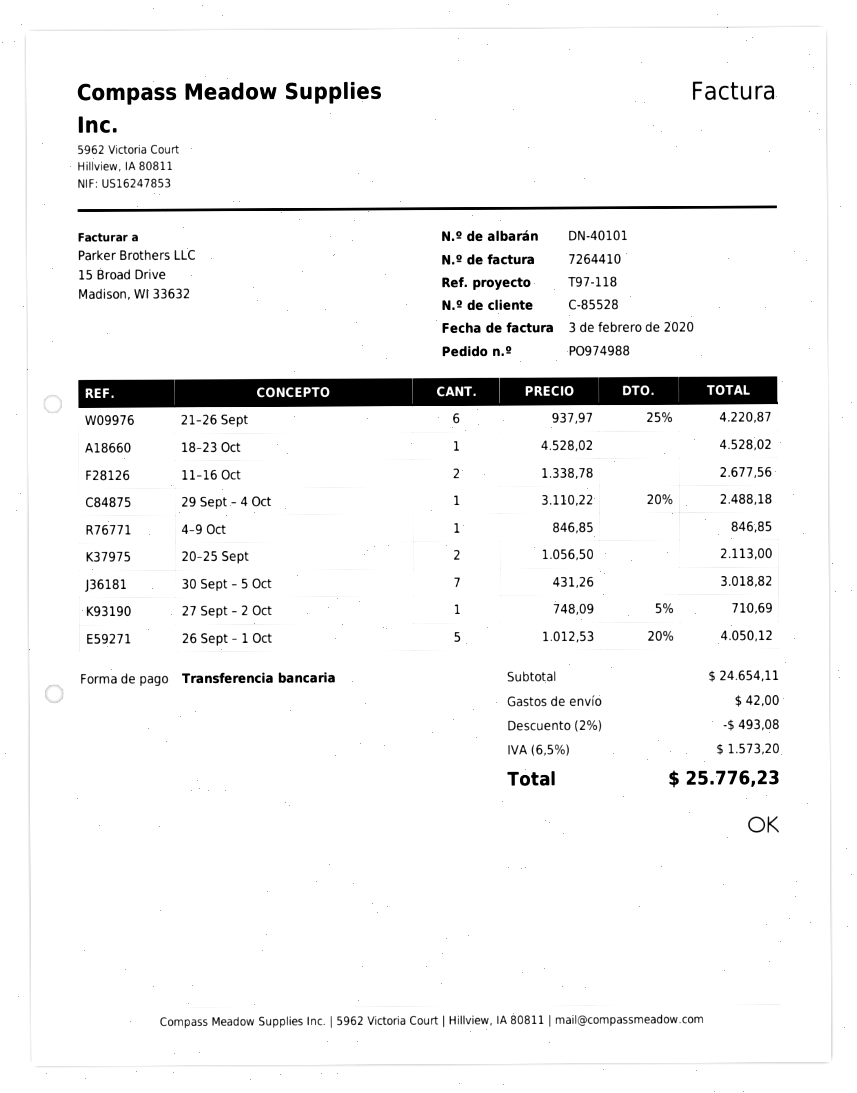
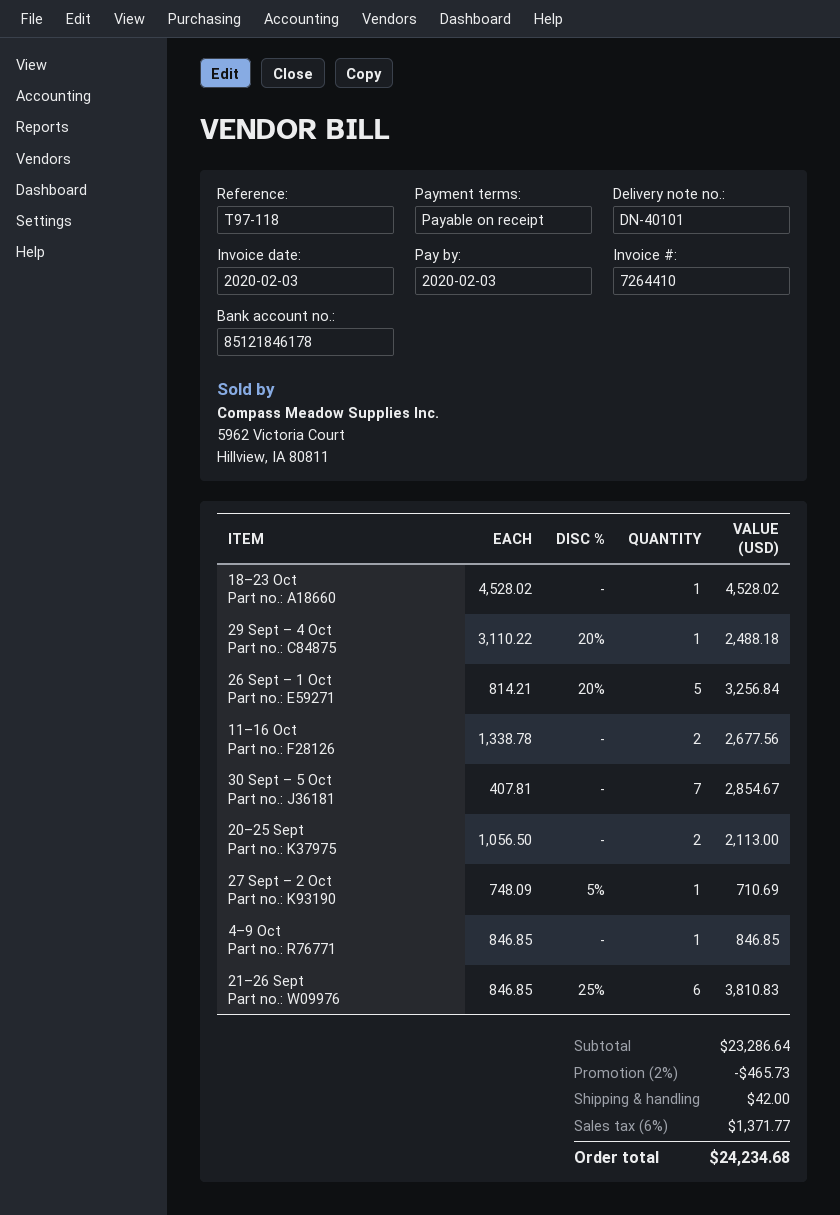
21–26 Sept: 6 x 937.97 - 25% = 4220.87 -> 6 x 846.85 - 25% = 3810.83
30 Sept – 5 Oct: 7 x 431.26 = 3018.82 -> 7 x 407.81 = 2854.67
26 Sept – 1 Oct: 5 x 1012.53 - 20% = 4050.12 -> 5 x 814.21 - 20% = 3256.84
subtotal: 24654.11 -> 23286.64
discount: 2% = 493.08 -> 2% = 465.73
tax: 6.5% = 1573.20 -> 6% = 1371.77
total: 25776.23 -> 24234.68

